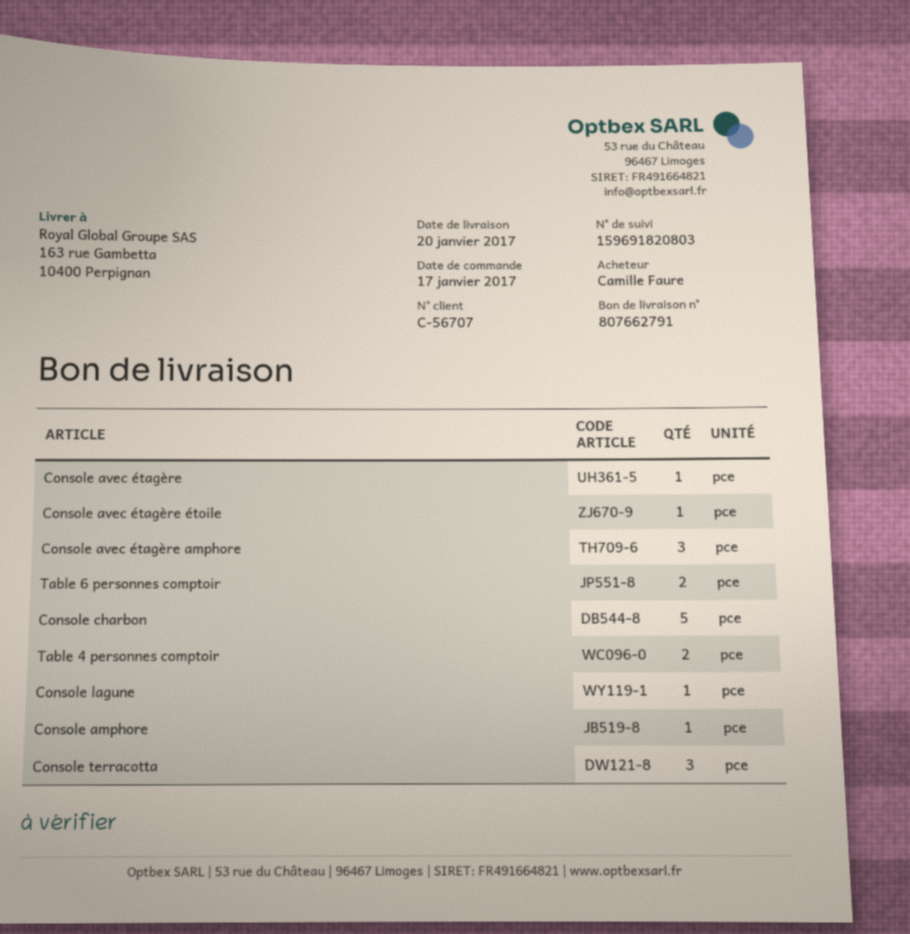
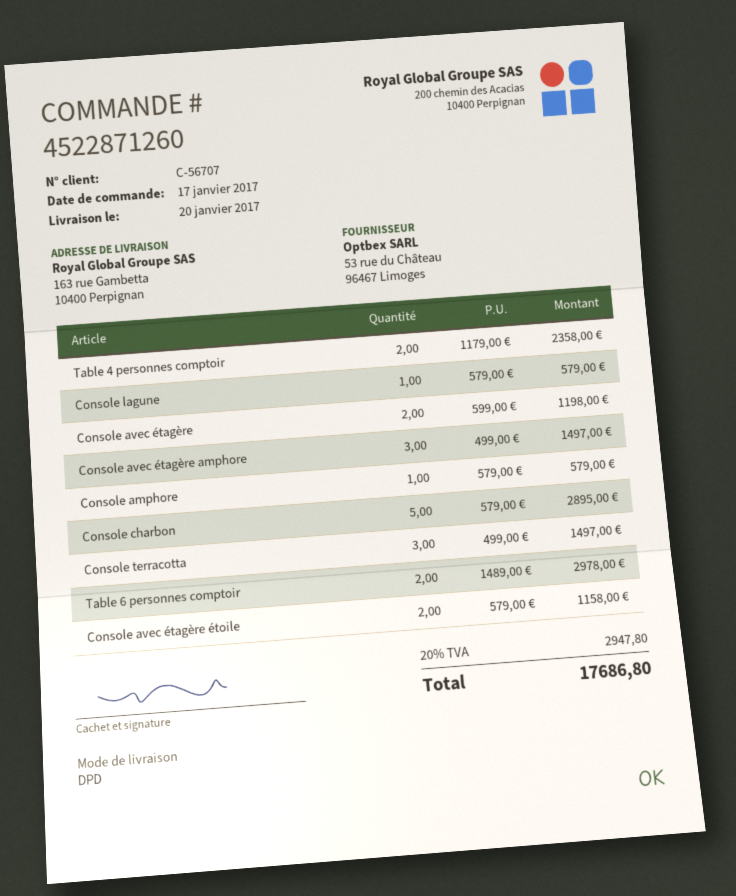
Console avec étagère: 1 -> 2
Console avec étagère étoile: 1 -> 2

